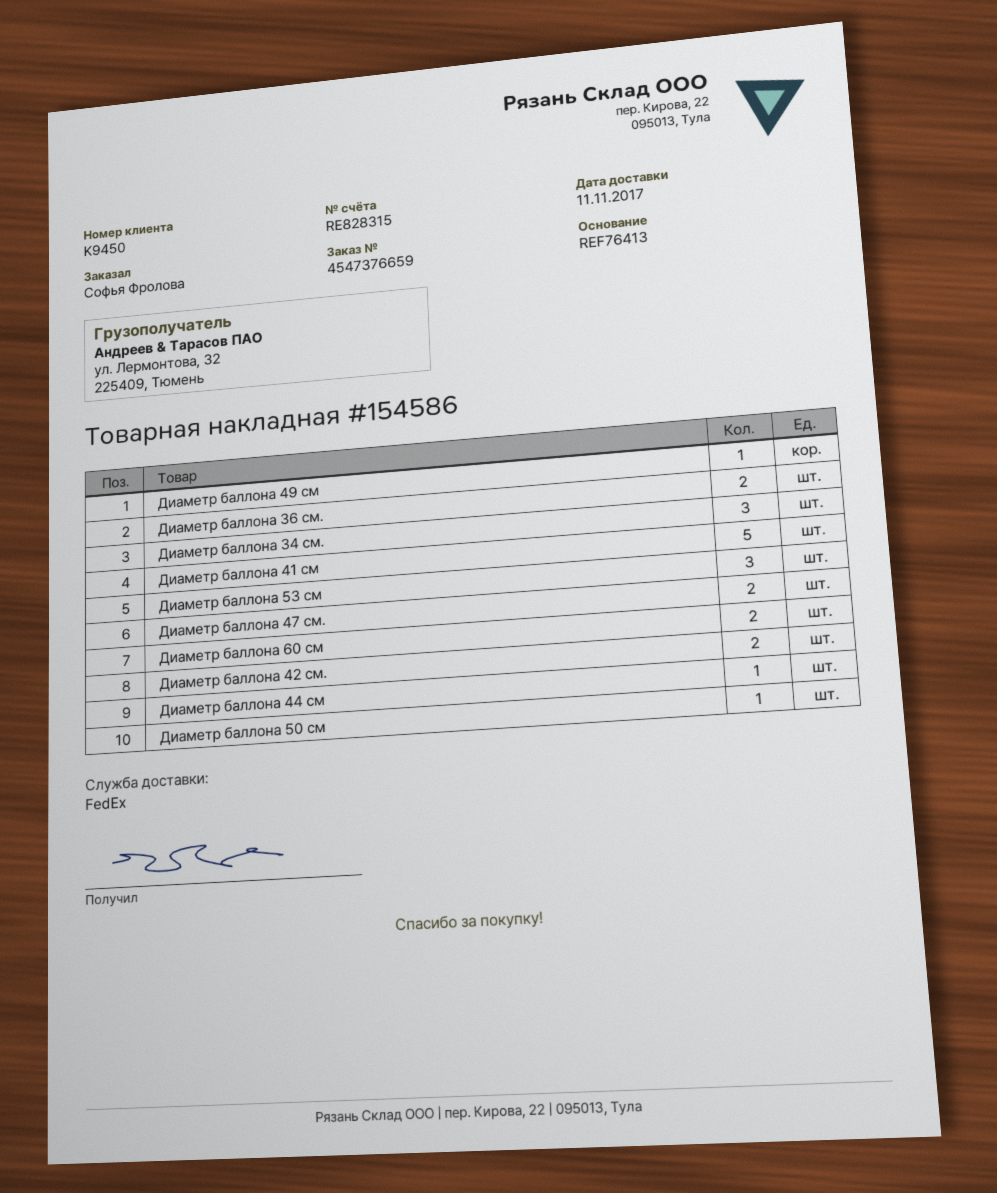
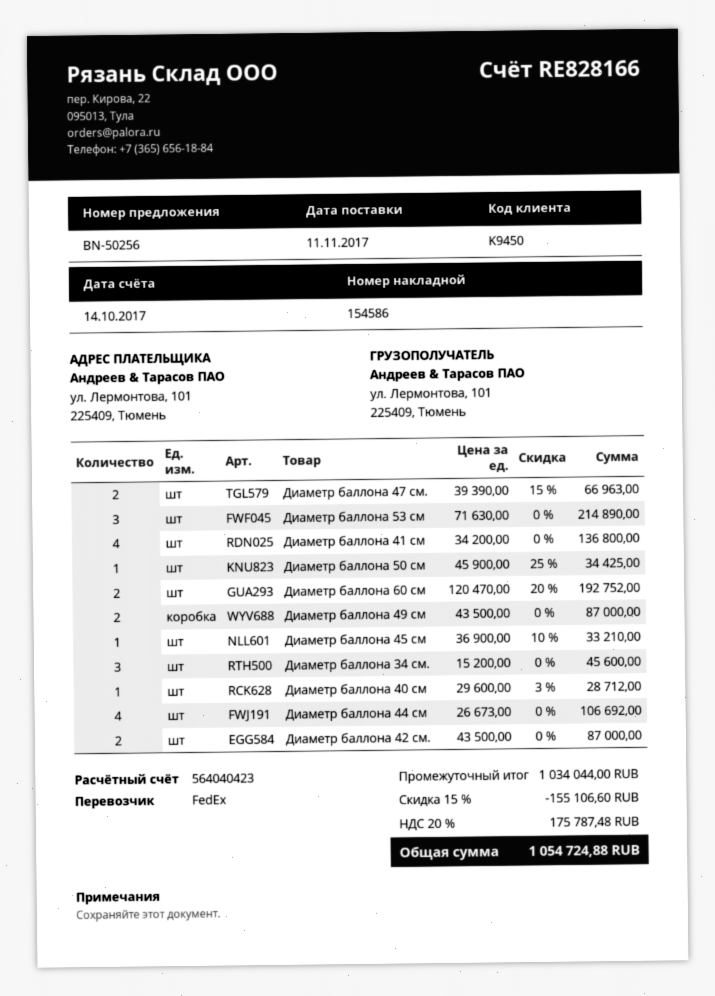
invoice number: RE828315 -> RE828166
ship to: ул. Лермонтова, 32, 225409, Тюмень -> ул. Лермонтова, 101, 225409, Тюмень
Диаметр баллона 49 см: 1 -> 2
Диаметр баллона 36 см.: 2 -> none
Диаметр баллона 41 см: 5 -> 4
Диаметр баллона 44 см: 1 -> 4
Диаметр баллона 45 см: none -> 1
Диаметр баллона 40 см: none -> 1

